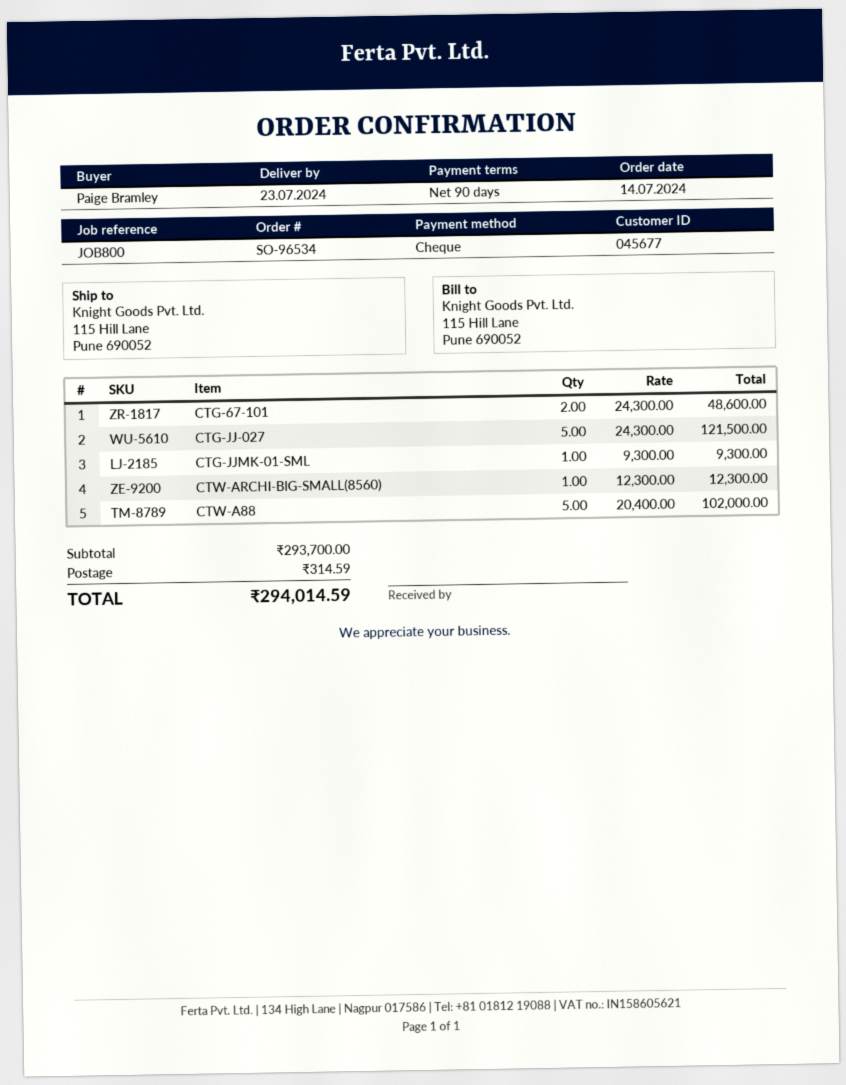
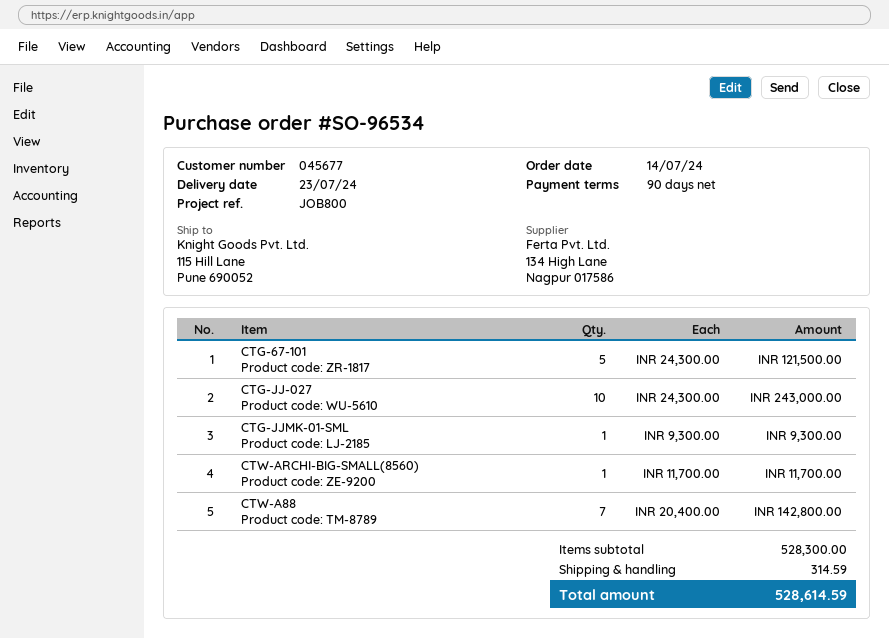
CTG-67-101: 2 x 24300.00 = 48600.00 -> 5 x 24300.00 = 121500.00
CTG-JJ-027: 5 x 24300.00 = 121500.00 -> 10 x 24300.00 = 243000.00
CTW-ARCHI-BIG-SMALL(8560): 1 x 12300.00 = 12300.00 -> 1 x 11700.00 = 11700.00
CTW-A88: 5 x 20400.00 = 102000.00 -> 7 x 20400.00 = 142800.00
subtotal: 293700.00 -> 528300.00
total: 294014.59 -> 528614.59

